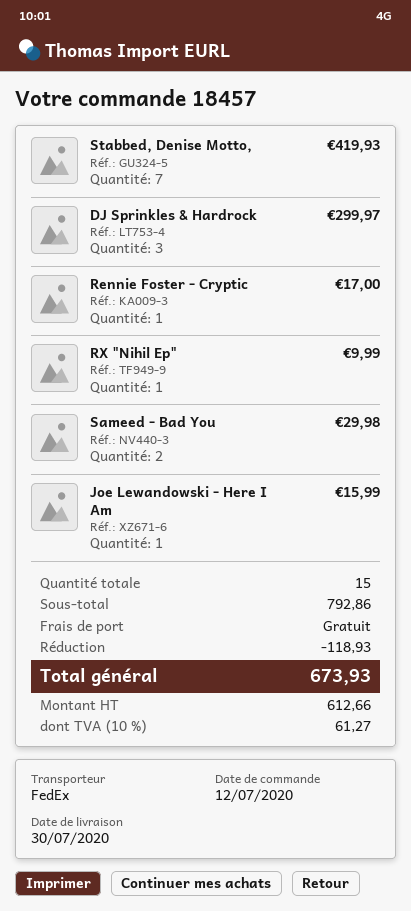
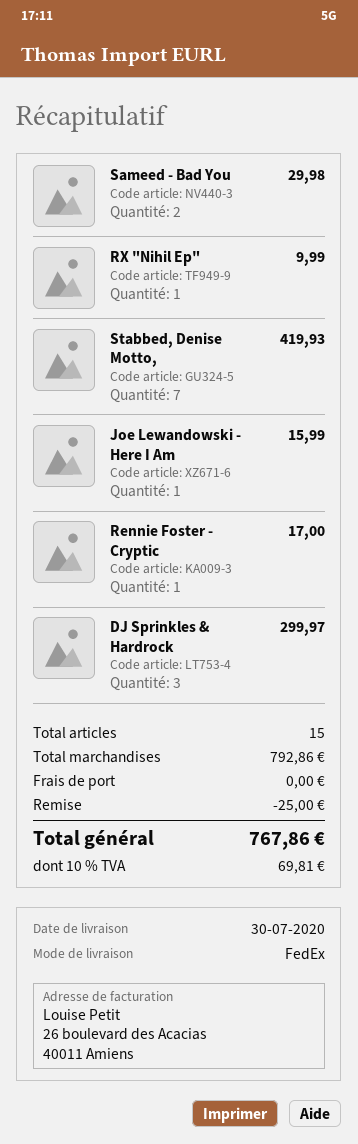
discount: 118.93 -> 25.00
tax: 10% = 61.27 -> 10% = 69.81
total: 673.93 -> 767.86

